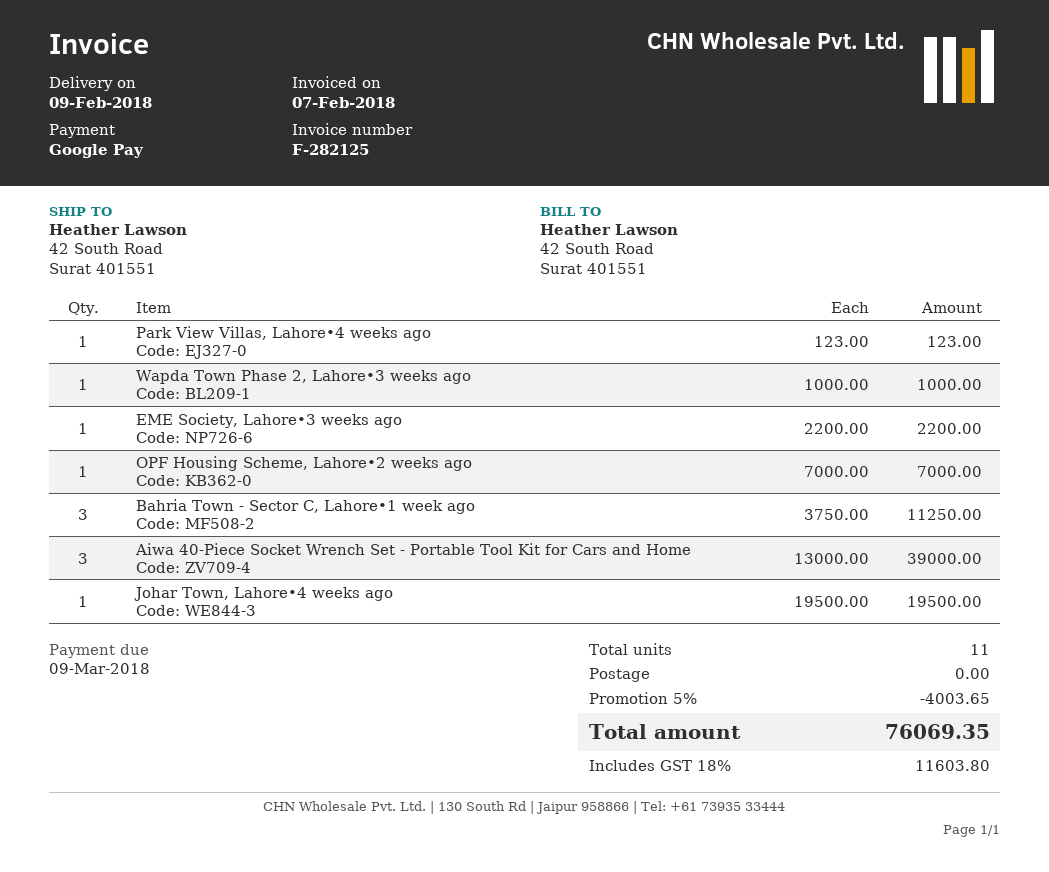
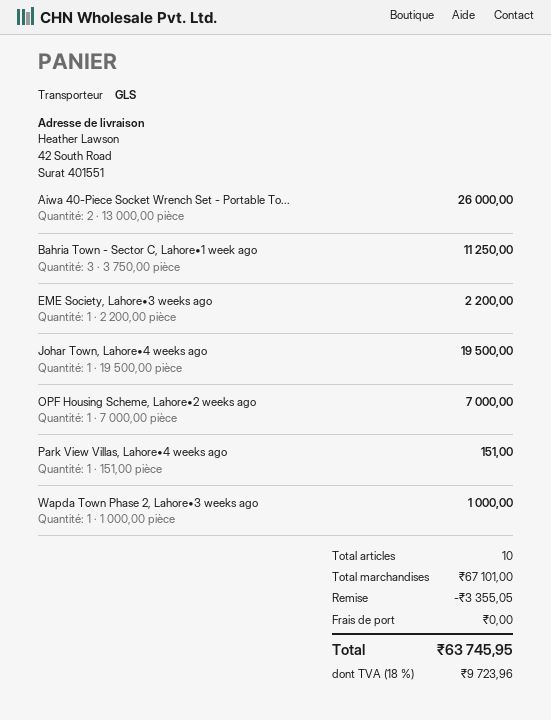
Park View Villas, Lahore•4 weeks ago: 1 x 123.00 = 123.00 -> 1 x 151.00 = 151.00
Aiwa 40-Piece Socket Wrench Set - Portable Tool Kit for Cars and Home: 3 x 13000.00 = 39000.00 -> 2 x 13000.00 = 26000.00
total quantity: 11 -> 10
discount: 4003.65 -> 3355.05
tax: 18% = 11603.80 -> 18% = 9723.96
total: 76069.35 -> 63745.95

